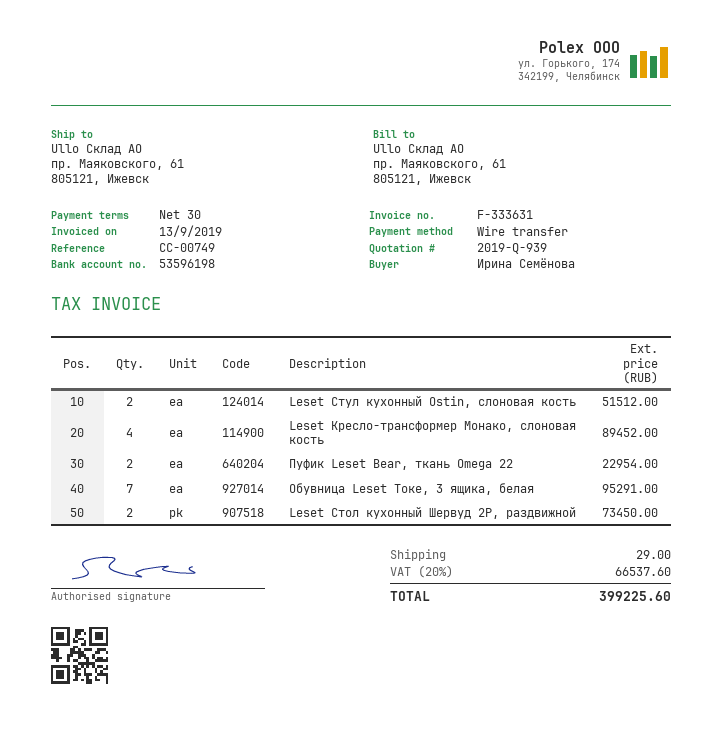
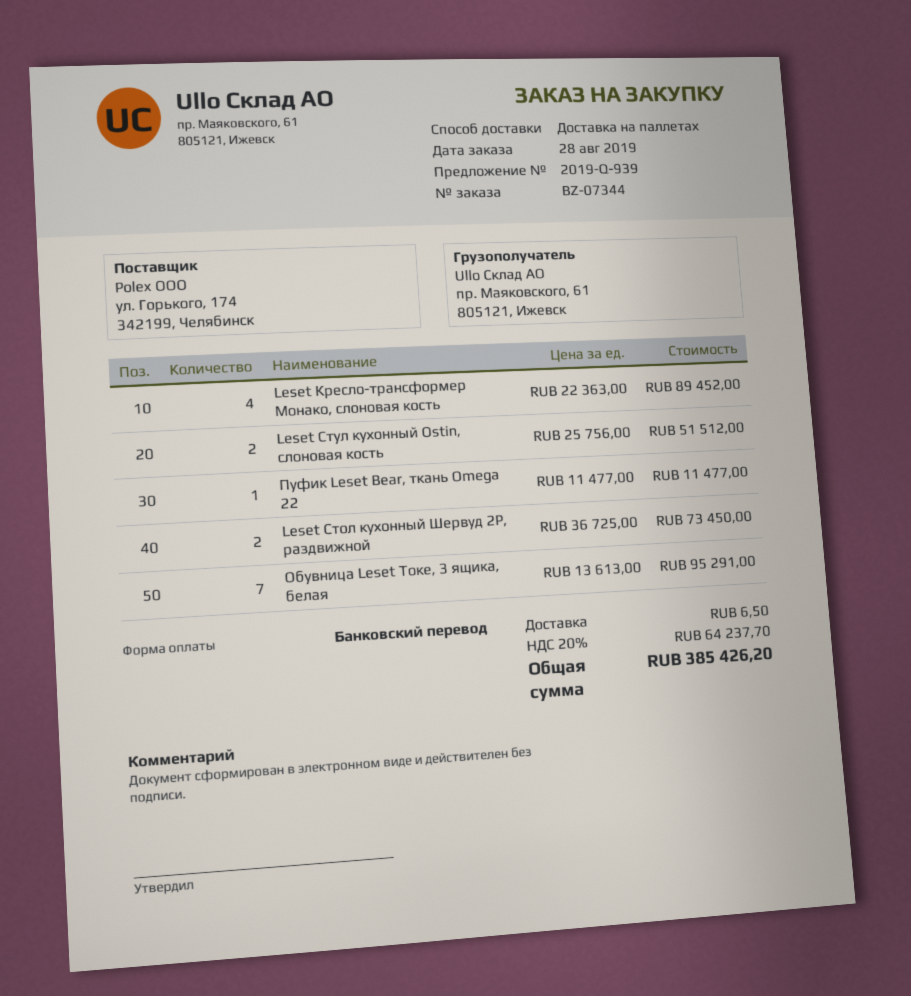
Пуфик Leset Bear, ткань Omega 22: 2 for 22954.00 -> 1 for 11477.00
shipping: 29.00 -> 6.50
tax: 20% = 66537.60 -> 20% = 64237.70
total: 399225.60 -> 385426.20

